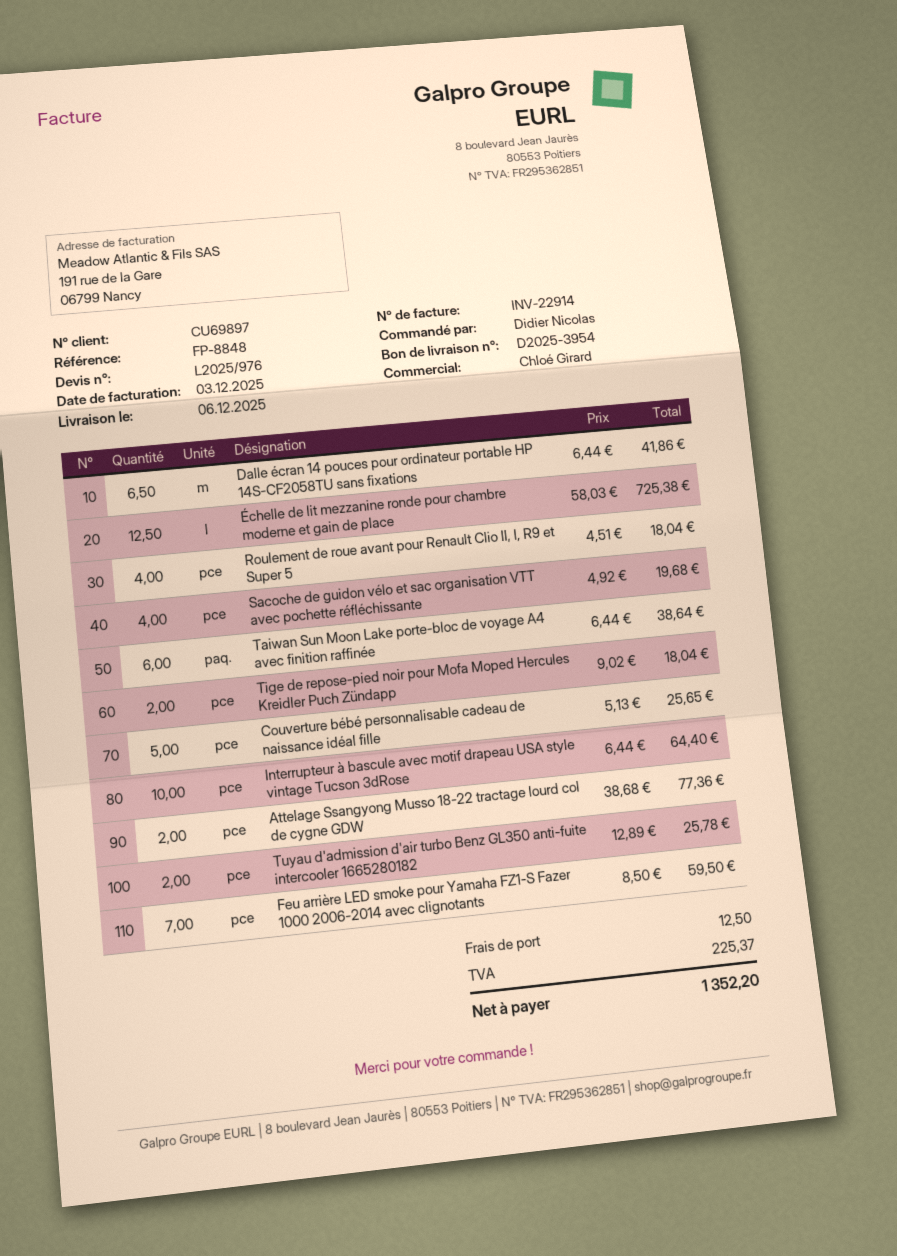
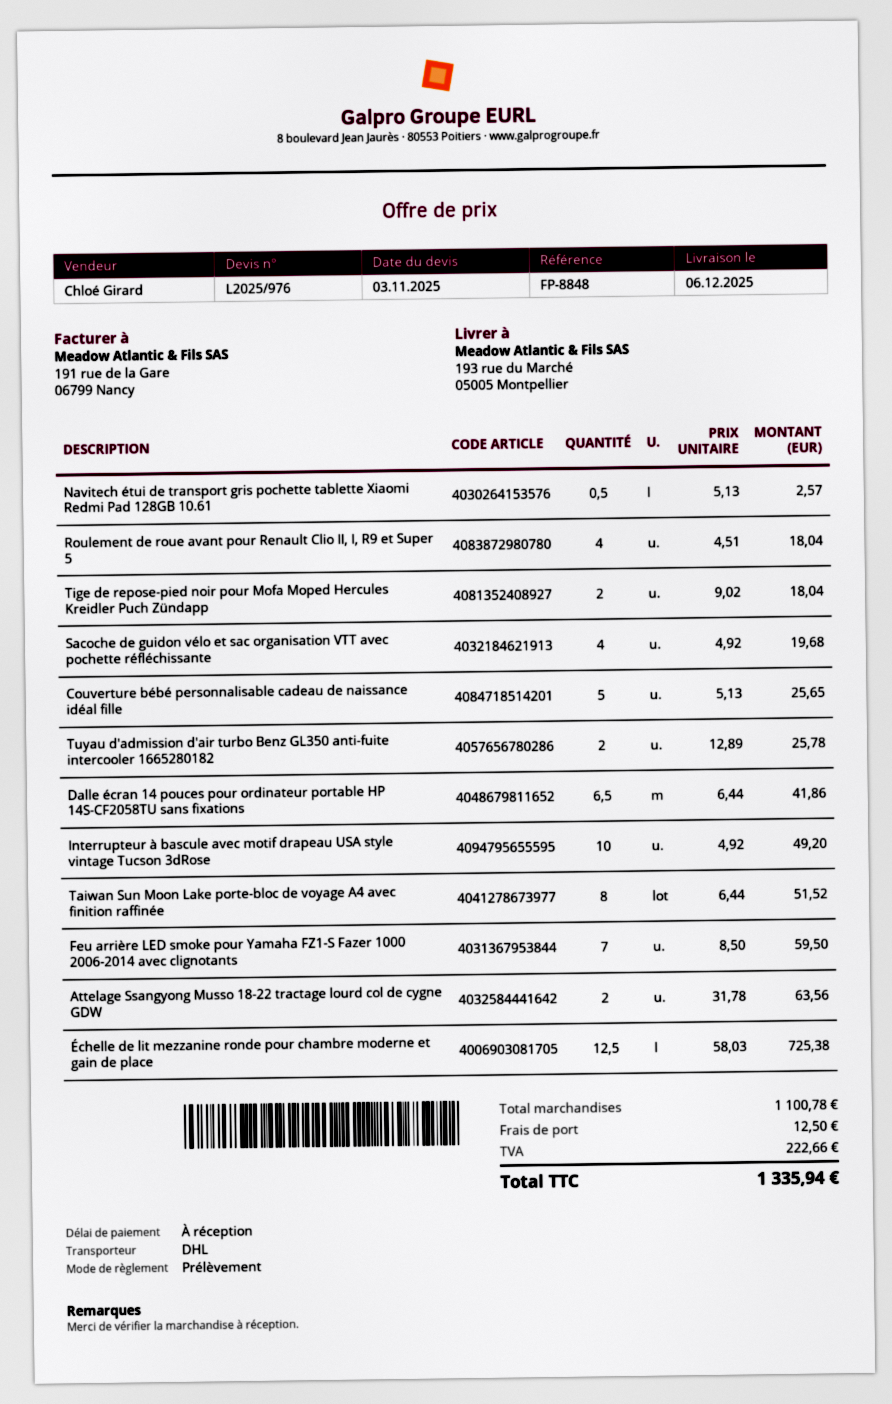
Taiwan Sun Moon Lake porte-bloc de voyage A4 avec finition raffinée: 6 x 6.44 = 38.64 -> 8 x 6.44 = 51.52
Interrupteur à bascule avec motif drapeau USA style vintage Tucson 3dRose: 10 x 6.44 = 64.40 -> 10 x 4.92 = 49.20
Attelage Ssangyong Musso 18-22 tractage lourd col de cygne GDW: 2 x 38.68 = 77.36 -> 2 x 31.78 = 63.56
Navitech étui de transport gris pochette tablette Xiaomi Redmi Pad 128GB 10.61: none -> 0.5 x 5.13 = 2.57
tax: 225.37 -> 222.66
total: 1352.20 -> 1335.94

